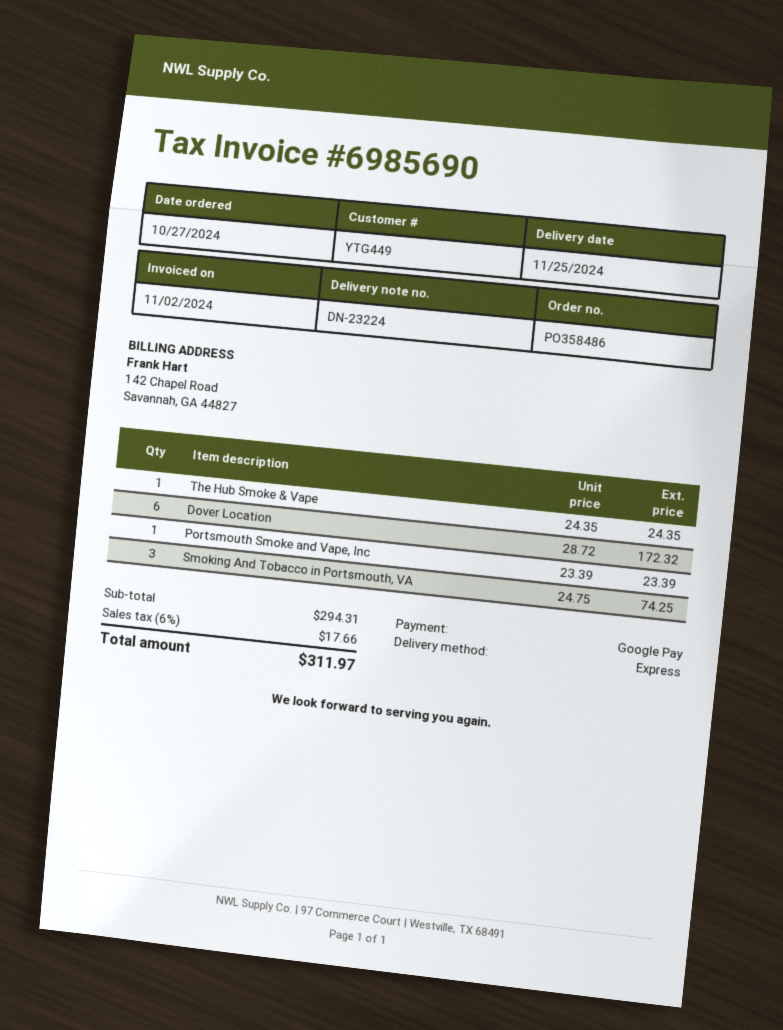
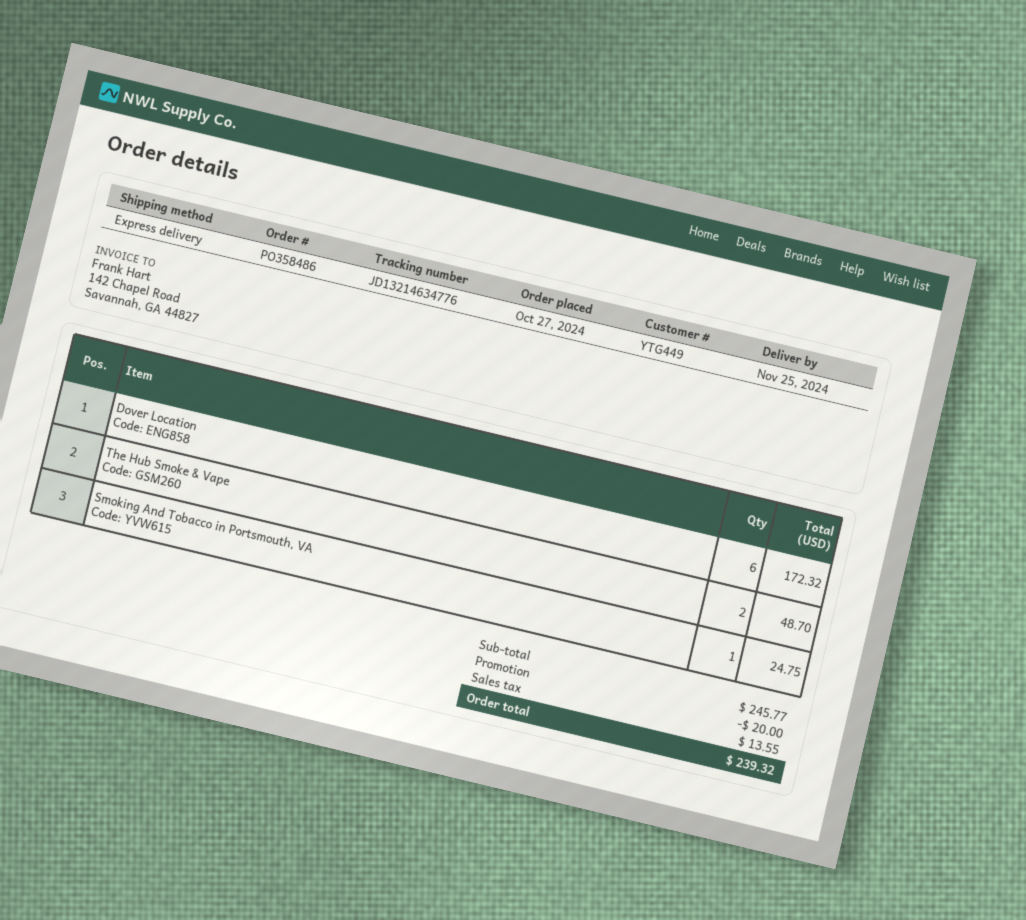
The Hub Smoke & Vape: 1 for 24.35 -> 2 for 48.70
Portsmouth Smoke and Vape, Inc: 1 for 23.39 -> none
Smoking And Tobacco in Portsmouth, VA: 3 for 74.25 -> 1 for 24.75
subtotal: 294.31 -> 245.77
discount: none -> 20.00
tax: 17.66 -> 13.55
total: 311.97 -> 239.32

